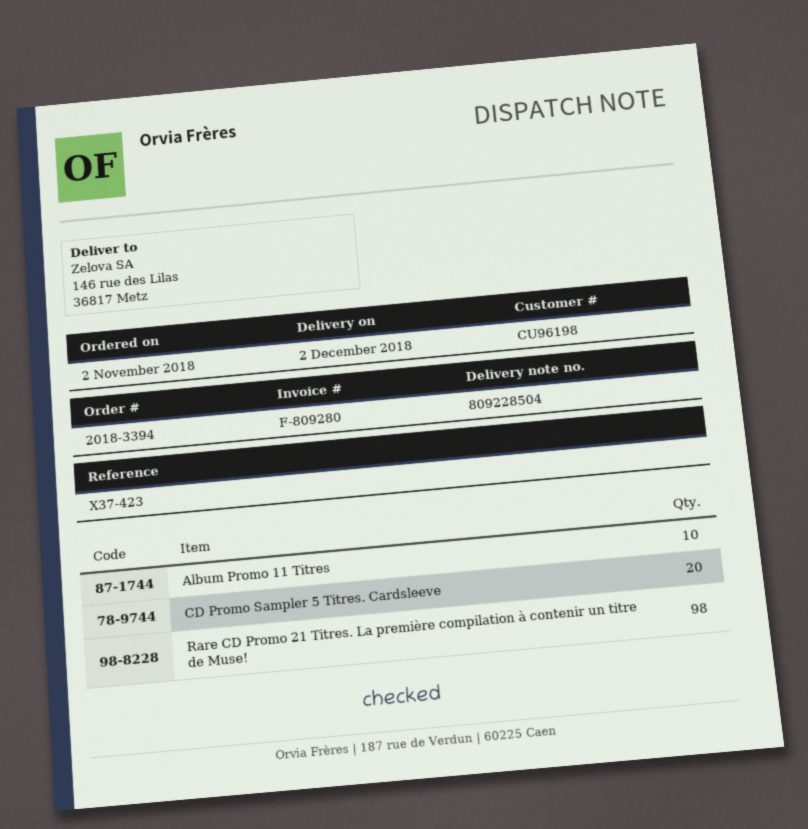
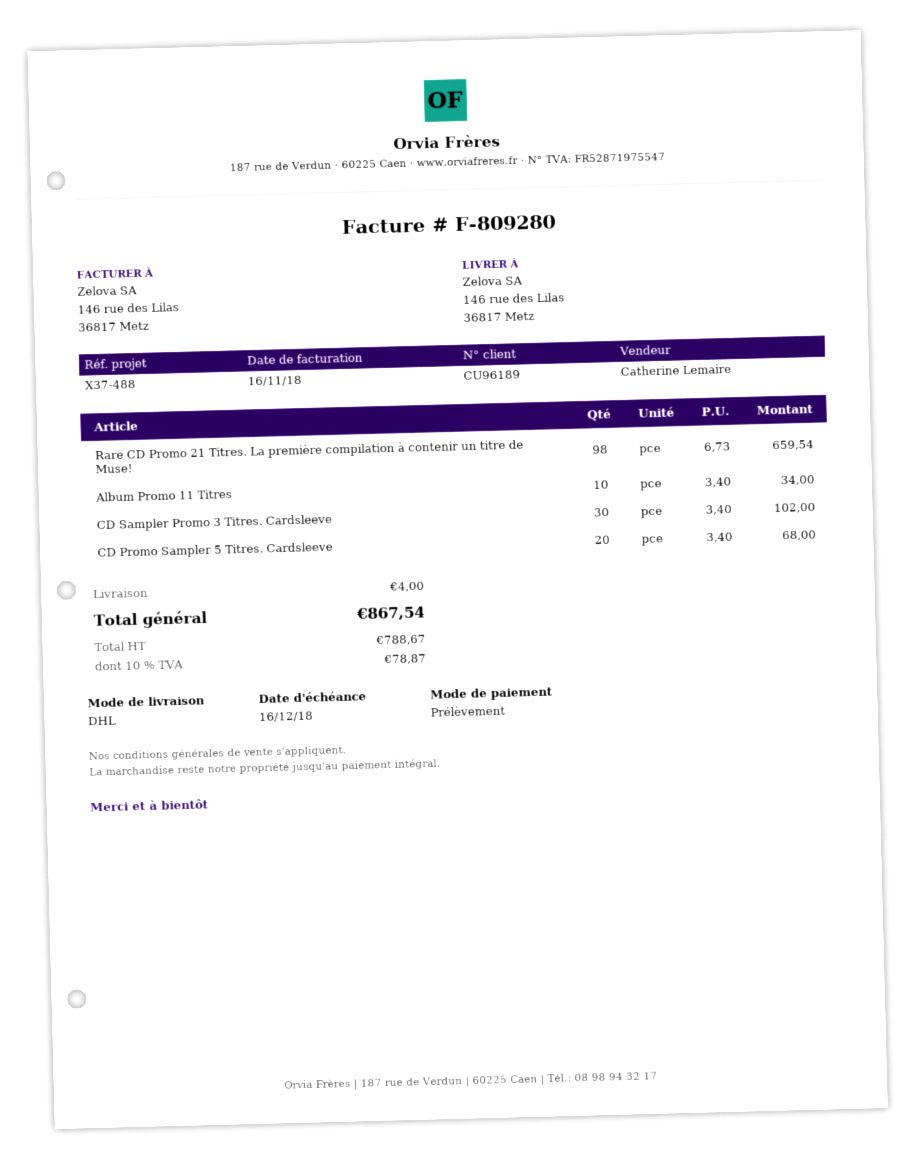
customer number: CU96198 -> CU96189
reference: X37-423 -> X37-488
CD Sampler Promo 3 Titres. Cardsleeve: none -> 30

